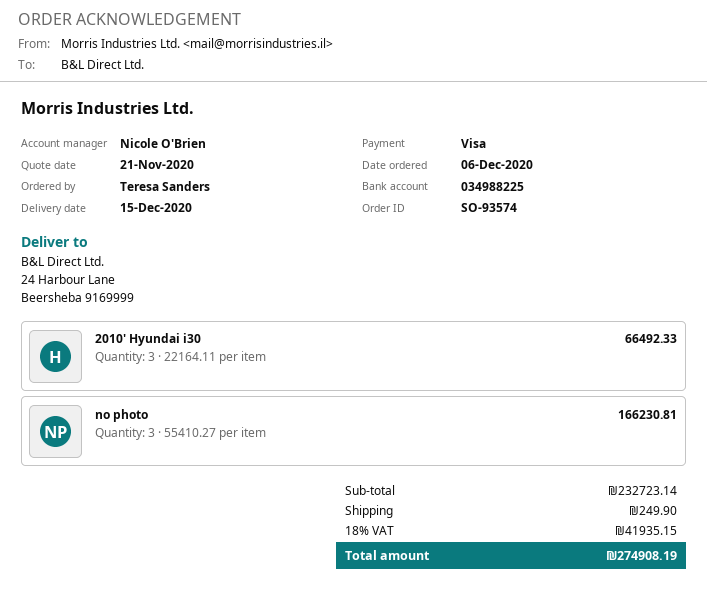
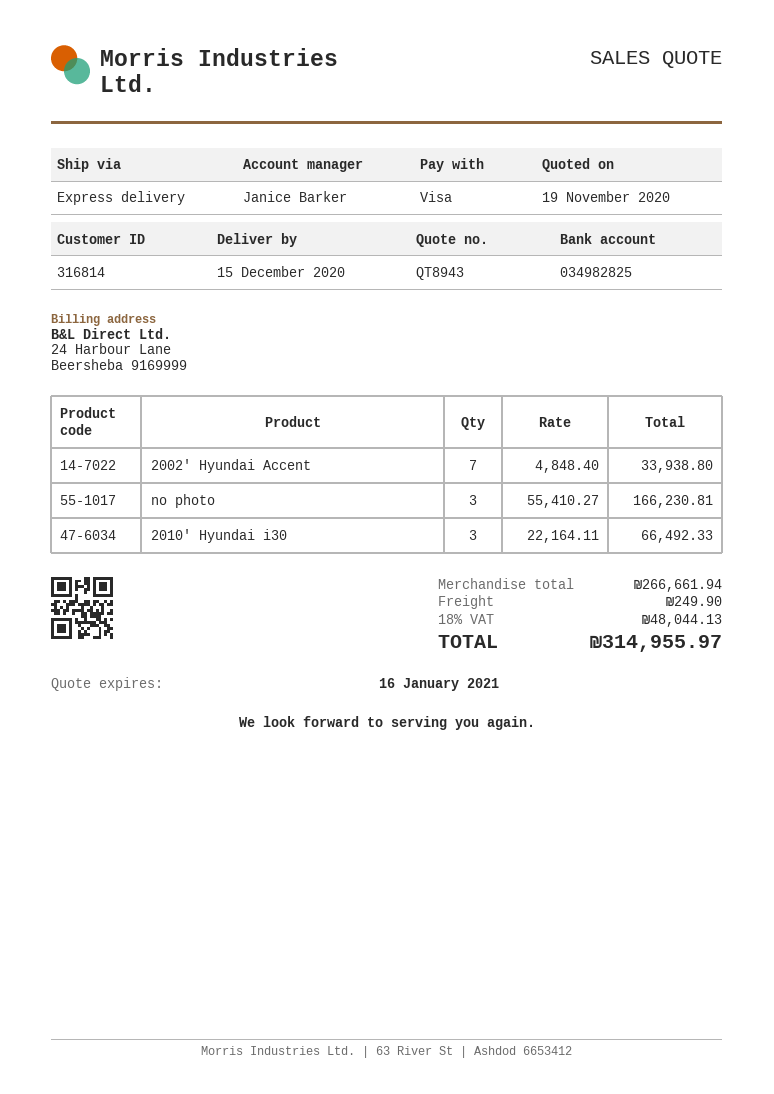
quote date: 2020-11-21 -> 2020-11-19
sales rep: Nicole O'Brien -> Janice Barker
bank account: 034988225 -> 034982825
2002' Hyundai Accent: none -> 7 x 4848.40 = 33938.80
subtotal: 232723.14 -> 266661.94
tax: 18% = 41935.15 -> 18% = 48044.13
total: 274908.19 -> 314955.97

